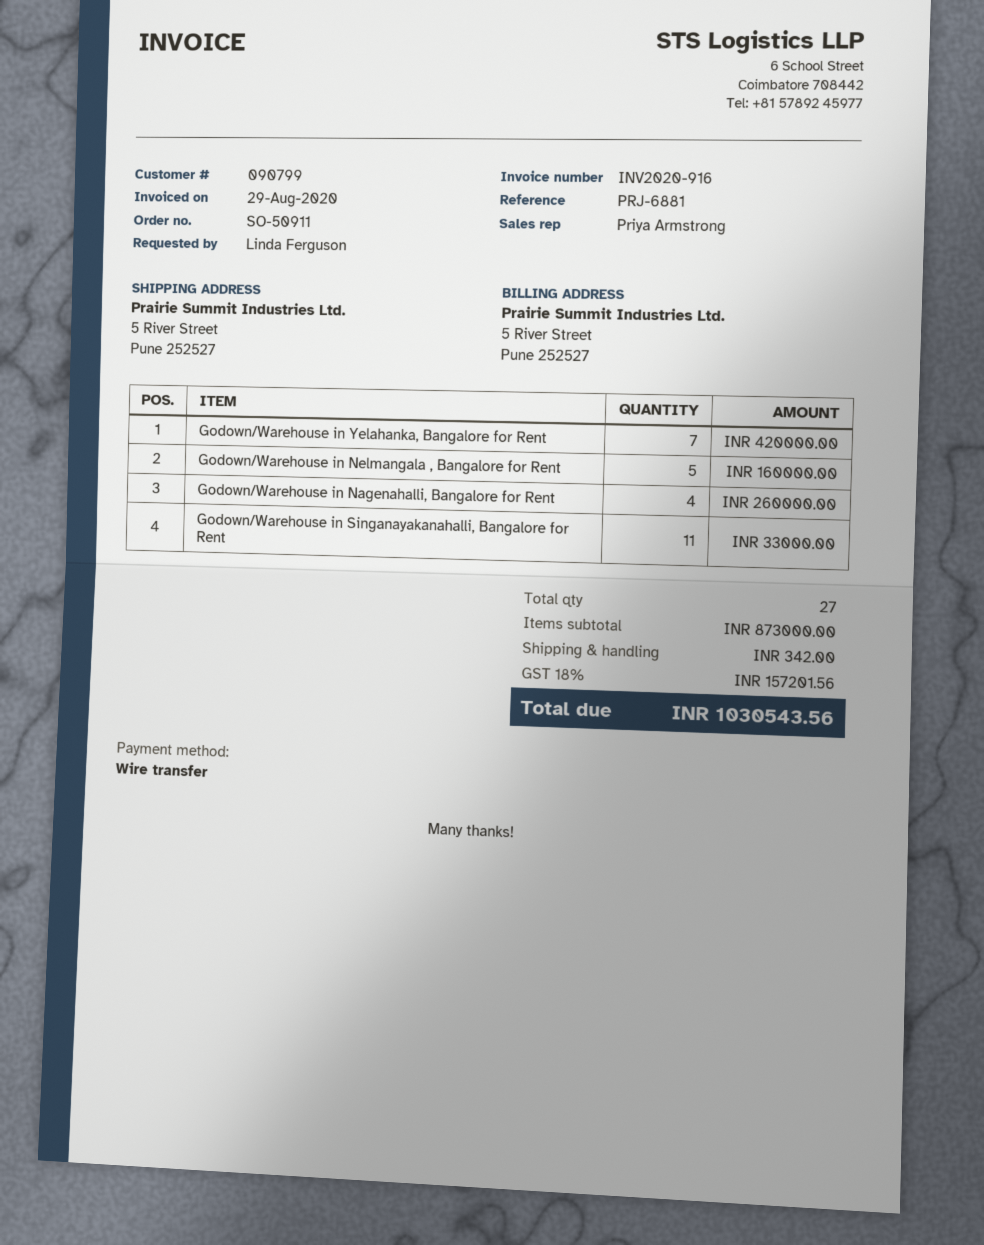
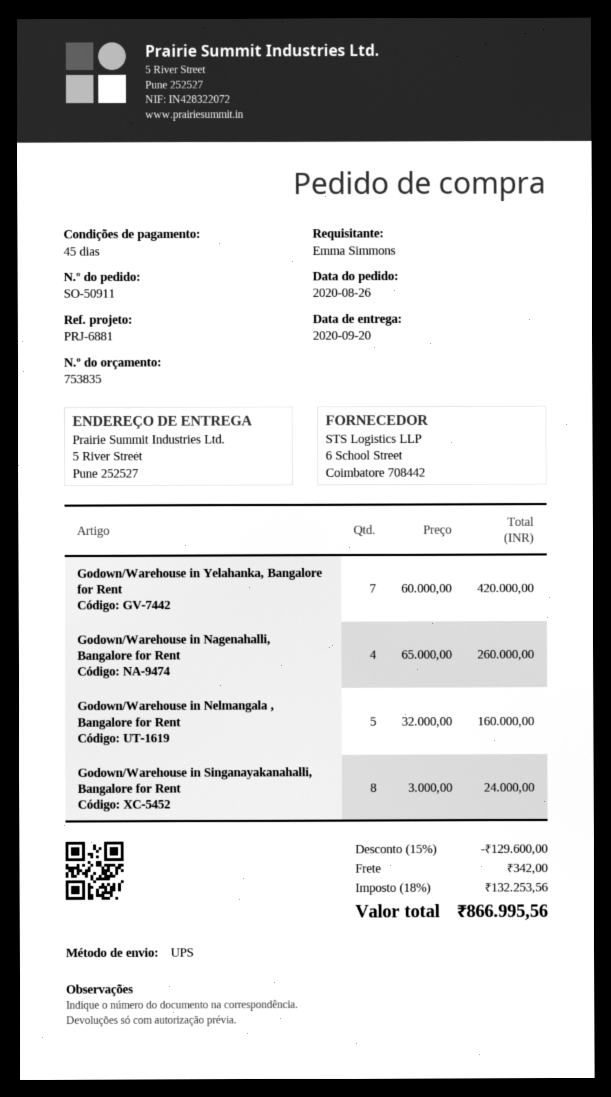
ordered by: Linda Ferguson -> Emma Simmons
Godown/Warehouse in Singanayakanahalli, Bangalore for Rent: 11 for 33000.00 -> 8 for 24000.00
discount: none -> 15% = 129600.00
tax: 18% = 157201.56 -> 18% = 132253.56
total: 1030543.56 -> 866995.56

